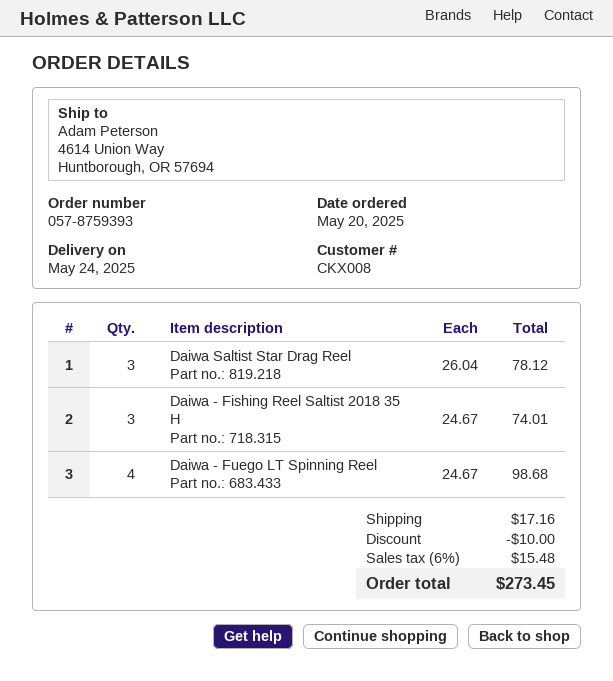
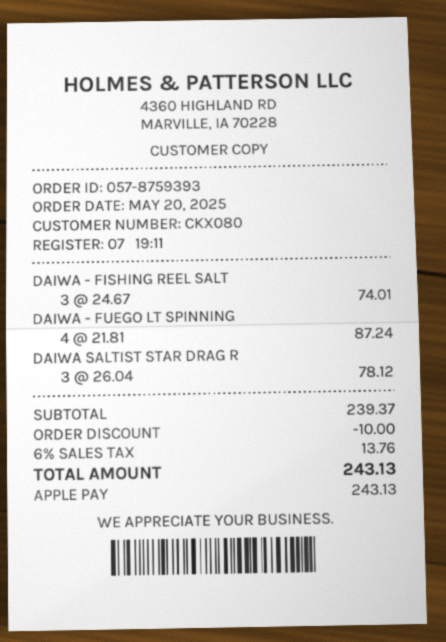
customer number: CKX008 -> CKX080
Daiwa - Fuego LT Spinning Reel: 4 x 24.67 = 98.68 -> 4 x 21.81 = 87.24
shipping: 17.16 -> none
tax: 6% = 15.48 -> 6% = 13.76
total: 273.45 -> 243.13

